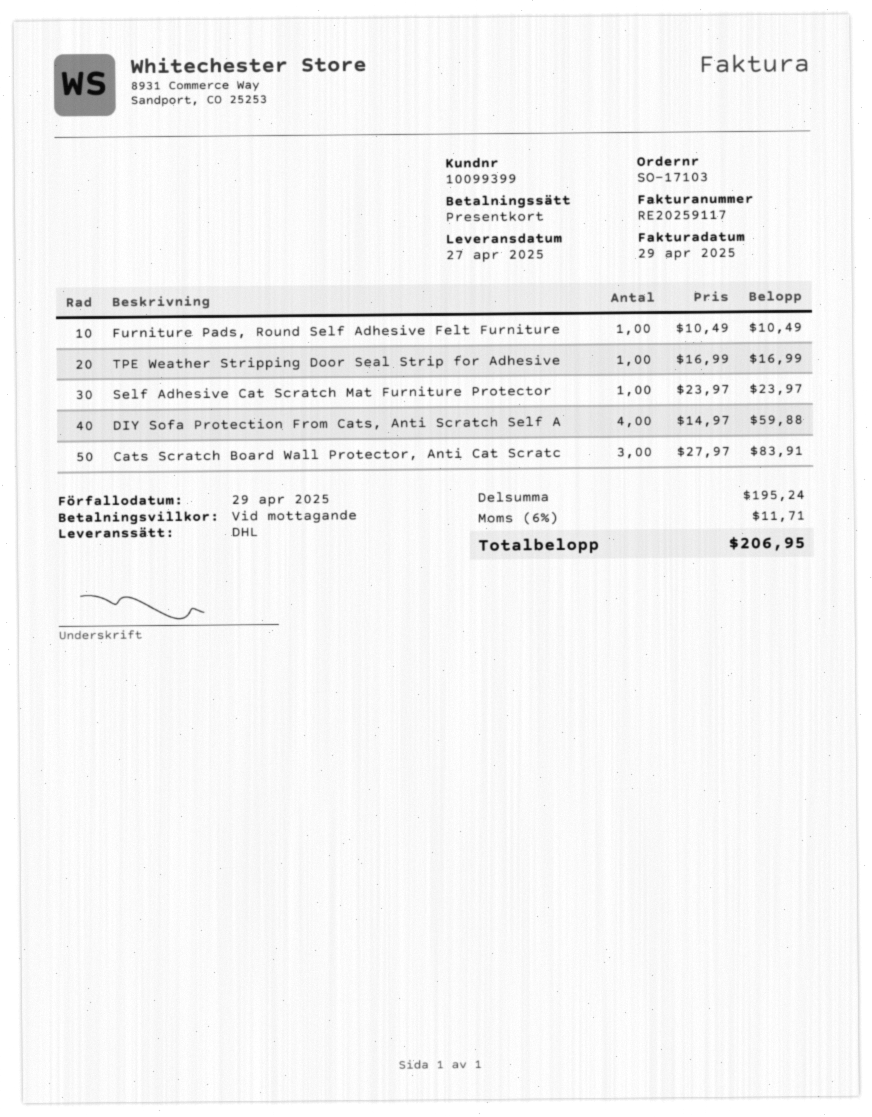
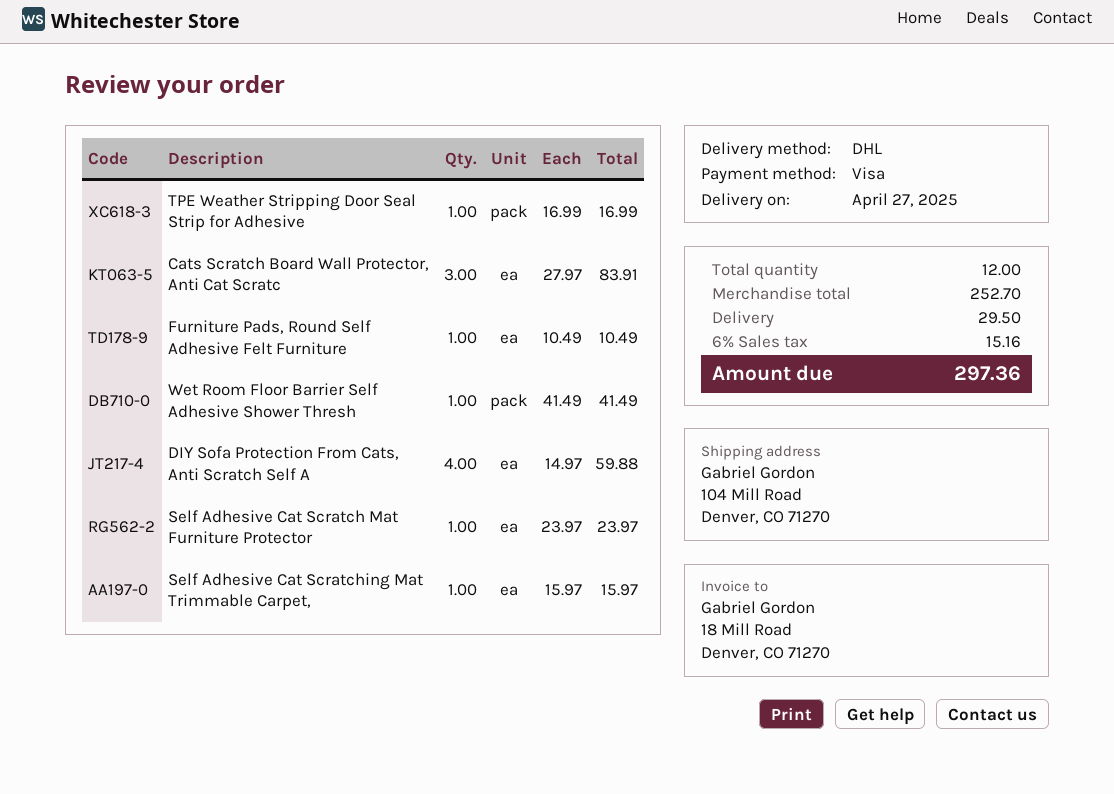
payment method: gift card -> Visa
Wet Room Floor Barrier Self Adhesive Shower Thresh: none -> 1 x 41.49 = 41.49
Self Adhesive Cat Scratching Mat Trimmable Carpet,: none -> 1 x 15.97 = 15.97
subtotal: 195.24 -> 252.70
shipping: none -> 29.50
tax: 6% = 11.71 -> 6% = 15.16
total: 206.95 -> 297.36

